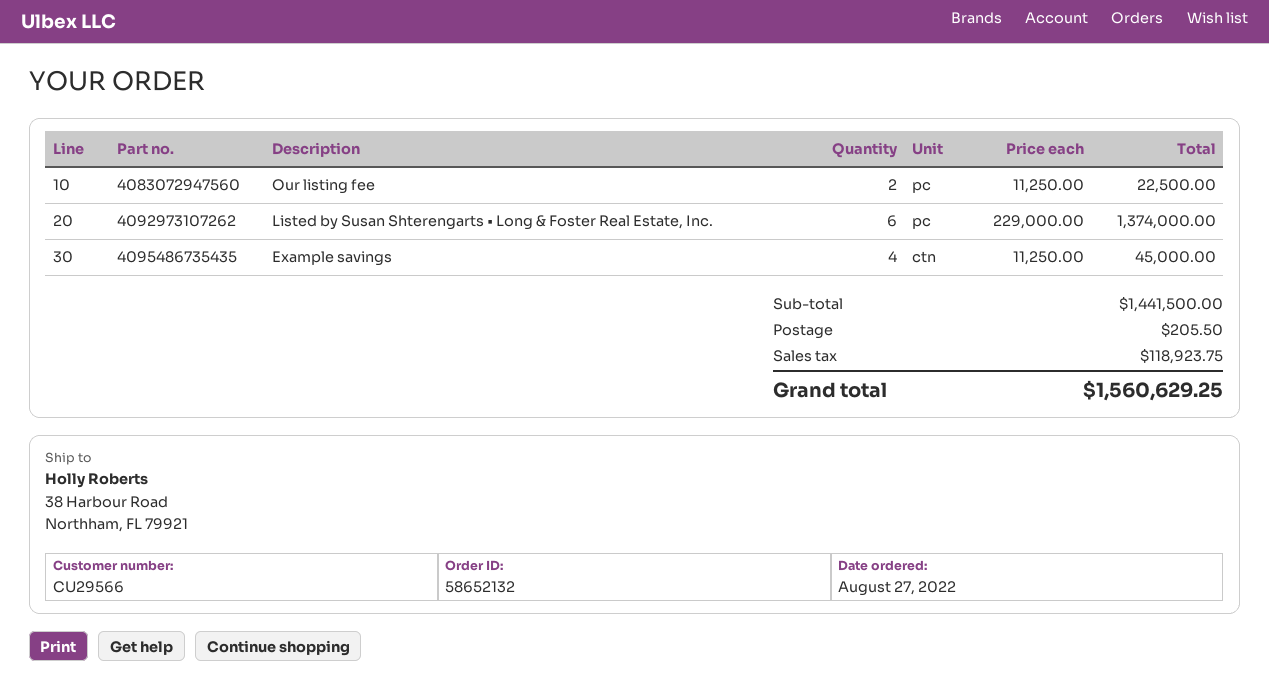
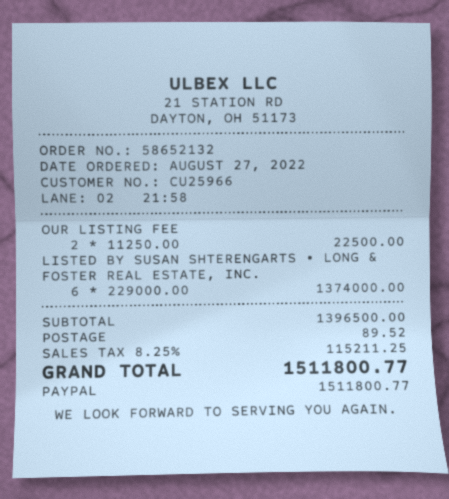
customer number: CU29566 -> CU25966
Example savings: 4 x 11250.00 = 45000.00 -> none
subtotal: 1441500.00 -> 1396500.00
shipping: 205.50 -> 89.52
tax: 118923.75 -> 115211.25
total: 1560629.25 -> 1511800.77

